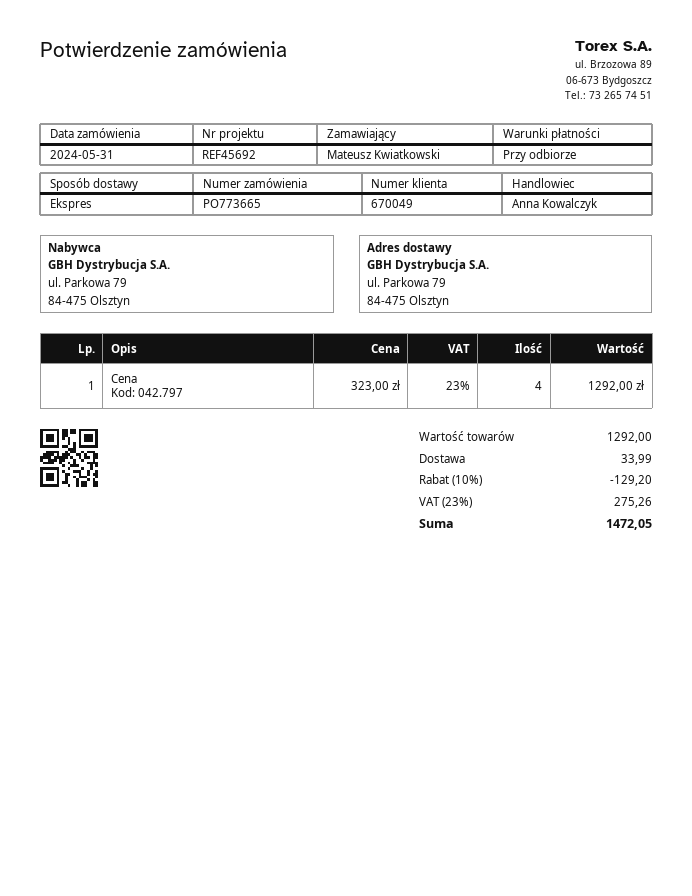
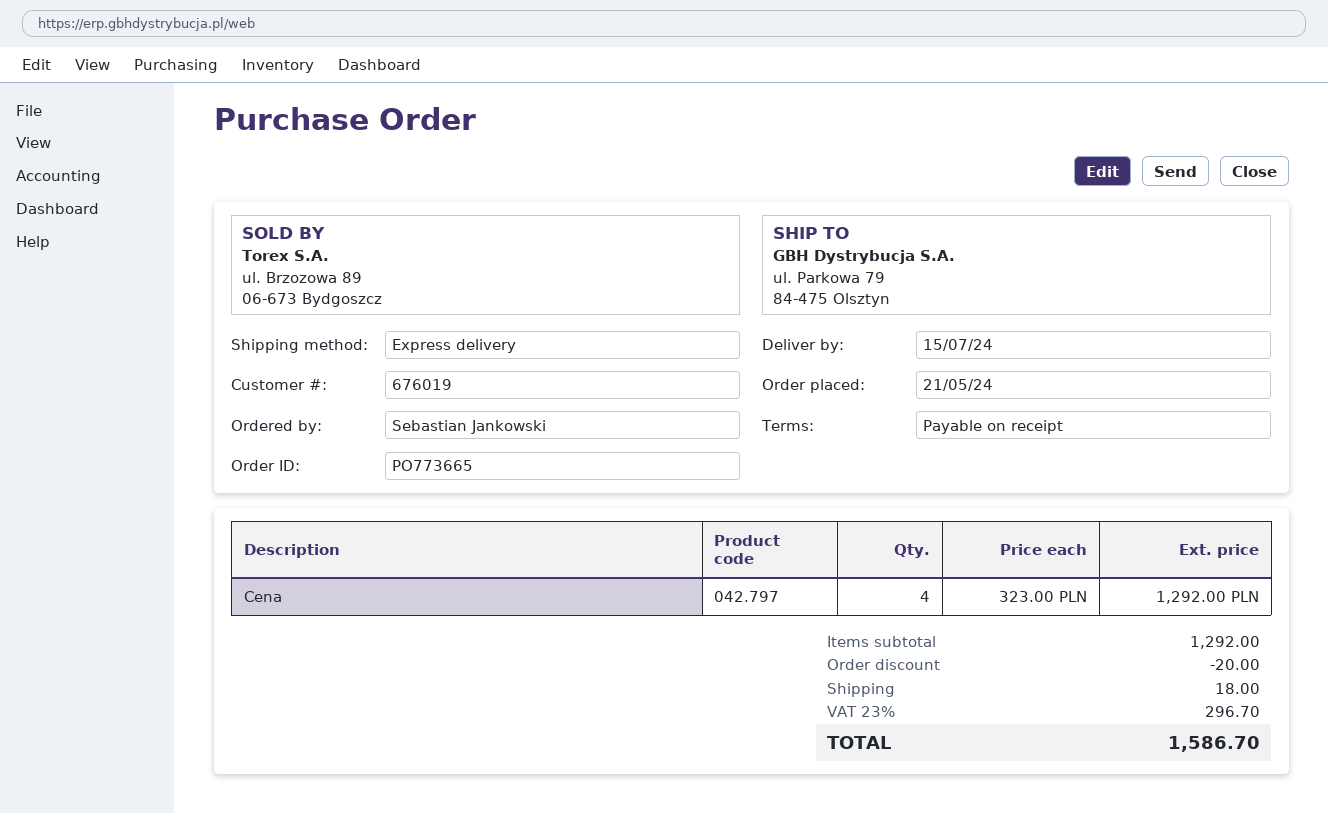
order date: 2024-05-31 -> 2024-05-21
customer number: 670049 -> 676019
ordered by: Mateusz Kwiatkowski -> Sebastian Jankowski
discount: 129.20 -> 20.00
shipping: 33.99 -> 18.00
tax: 23% = 275.26 -> 23% = 296.70
total: 1472.05 -> 1586.70

